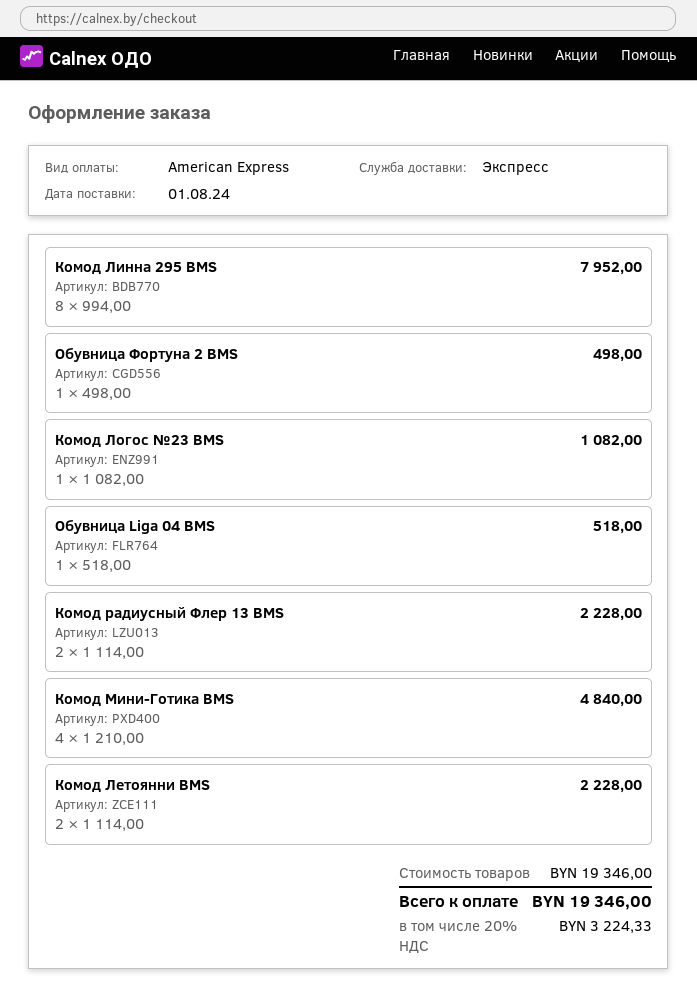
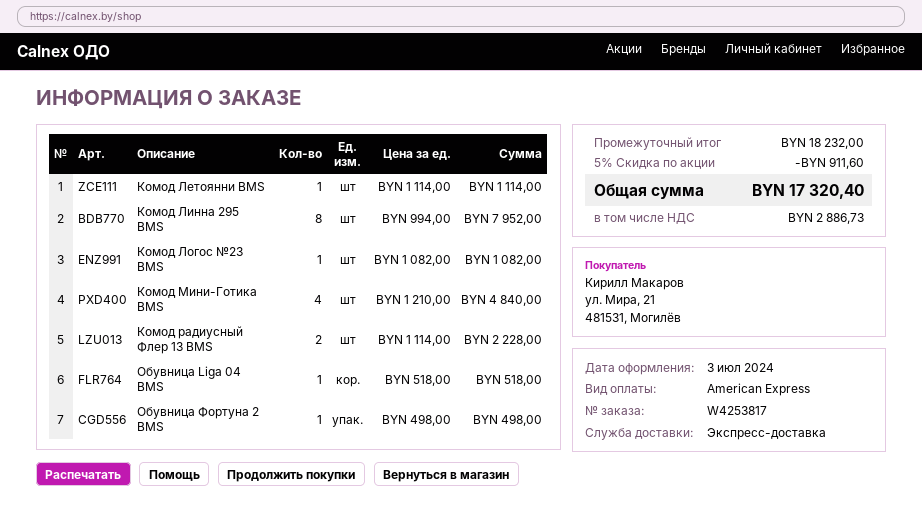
Комод Летоянни BMS: 2 x 1114.00 = 2228.00 -> 1 x 1114.00 = 1114.00
subtotal: 19346.00 -> 18232.00
discount: none -> 5% = 911.60
tax: 3224.33 -> 2886.73
total: 19346.00 -> 17320.40

